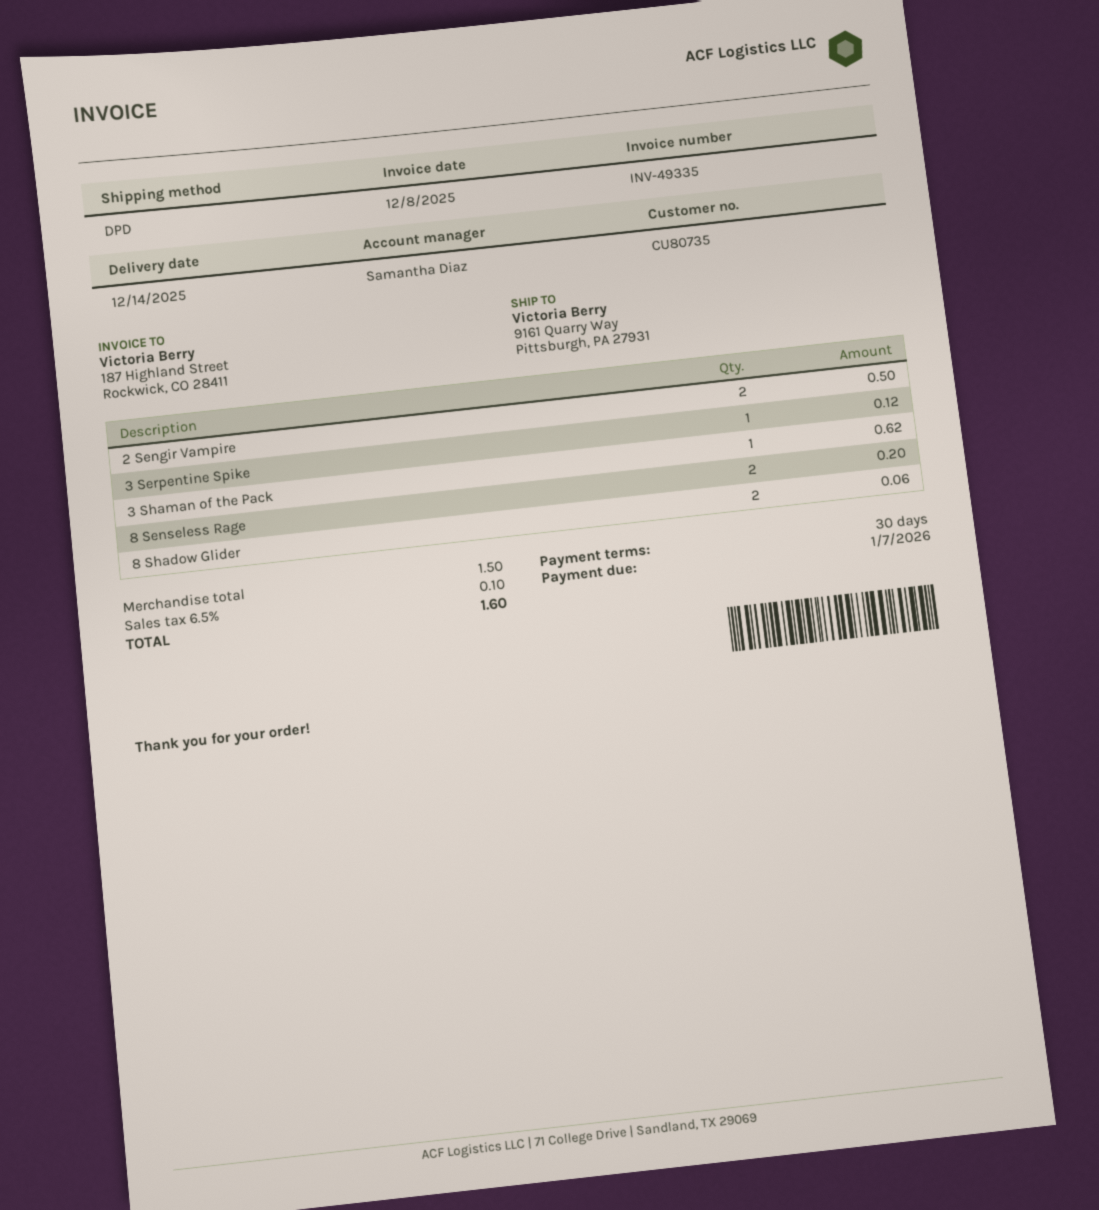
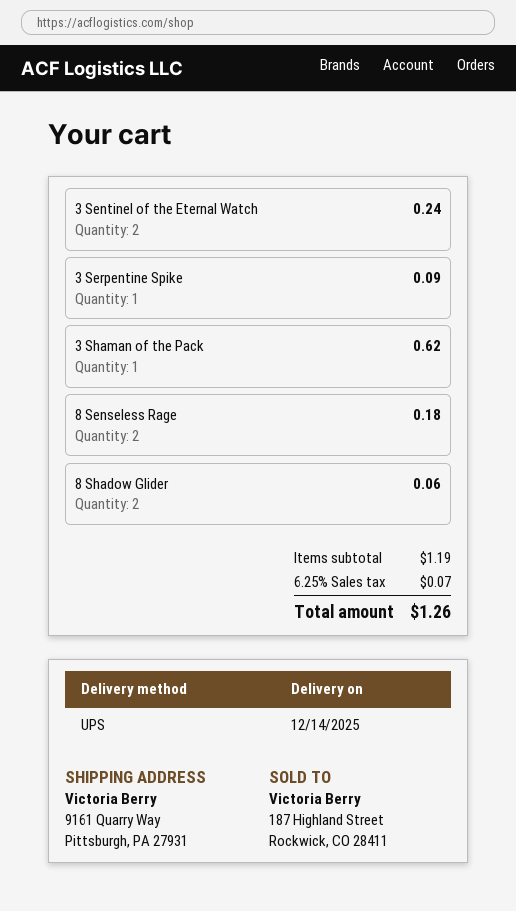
shipping method: DPD -> UPS
2 Sengir Vampire: 2 for 0.50 -> none
3 Serpentine Spike: 1 for 0.12 -> 1 for 0.09
8 Senseless Rage: 2 for 0.20 -> 2 for 0.18
3 Sentinel of the Eternal Watch: none -> 2 for 0.24
subtotal: 1.50 -> 1.19
tax: 6.5% = 0.10 -> 6.25% = 0.07
total: 1.60 -> 1.26

